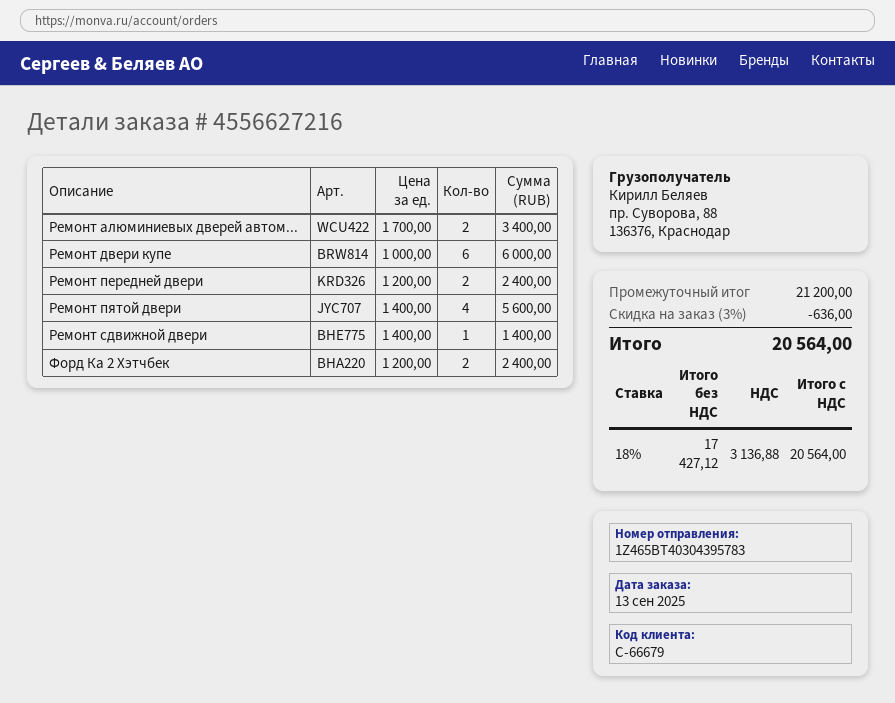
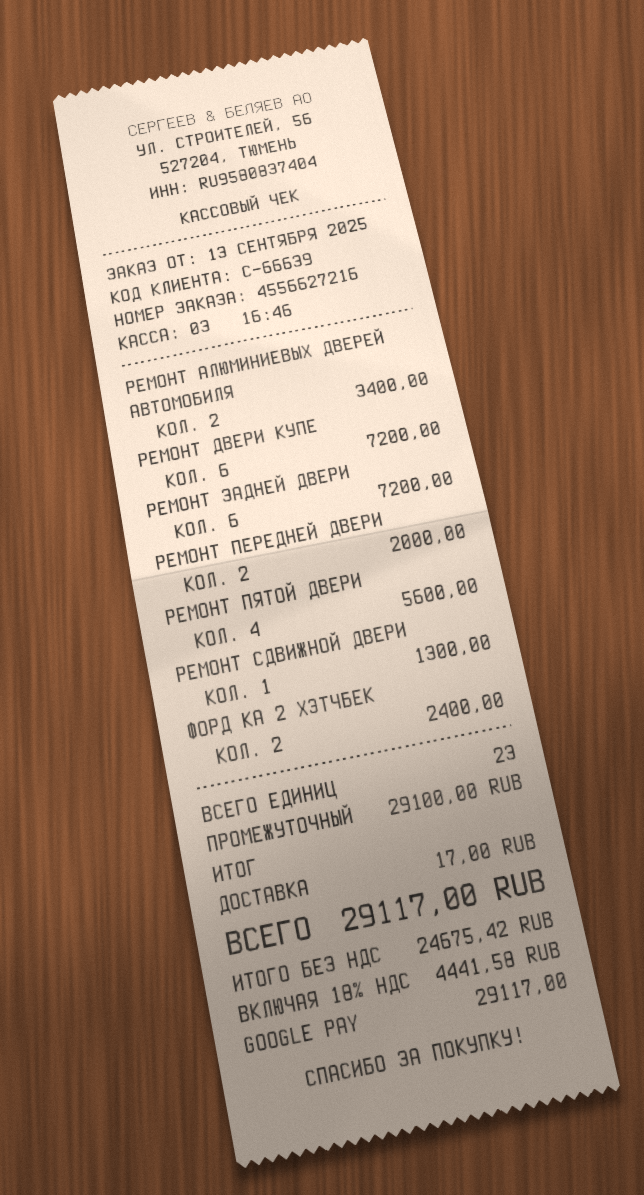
customer number: C-66679 -> C-66639
Ремонт двери купе: 6 for 6000.00 -> 6 for 7200.00
Ремонт передней двери: 2 for 2400.00 -> 2 for 2000.00
Ремонт сдвижной двери: 1 for 1400.00 -> 1 for 1300.00
РЕМОНТ ЗАДНЕЙ ДВЕРИ: none -> 6 for 7200.00
subtotal: 21200.00 -> 29100.00
discount: 3% = 636.00 -> none
shipping: none -> 17.00
net: 17427.12 -> 24675.42
tax: 18% = 3136.88 -> 18% = 4441.58
total: 20564.00 -> 29117.00

